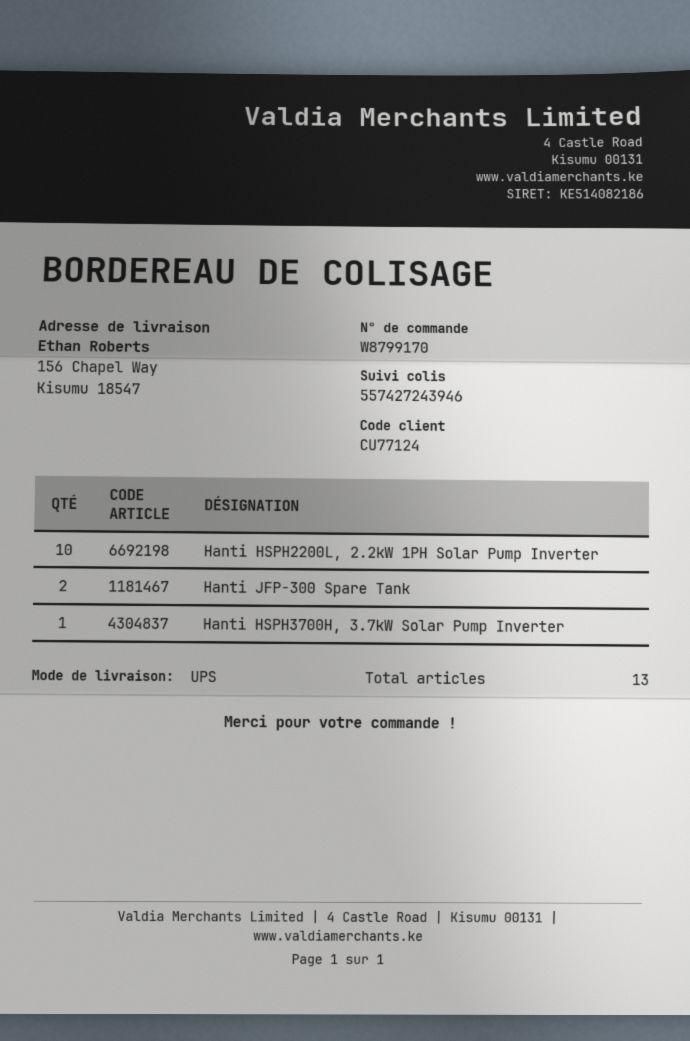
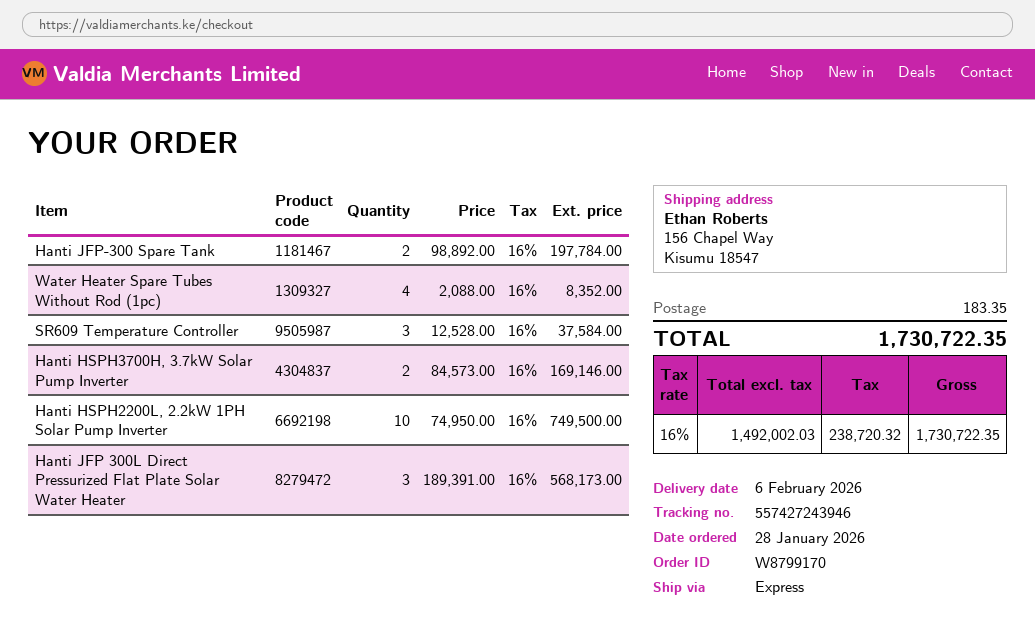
shipping method: UPS -> express
Hanti HSPH3700H, 3.7kW Solar Pump Inverter: 1 -> 2
Water Heater Spare Tubes Without Rod (1pc): none -> 4
SR609 Temperature Controller: none -> 3
Hanti JFP 300L Direct Pressurized Flat Plate Solar Water Heater: none -> 3

